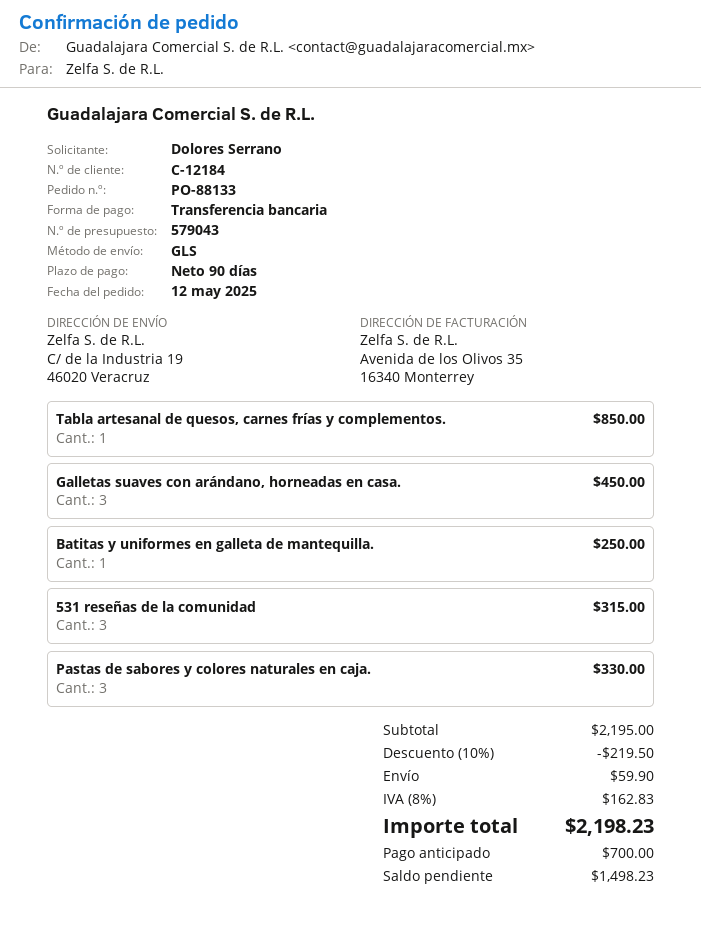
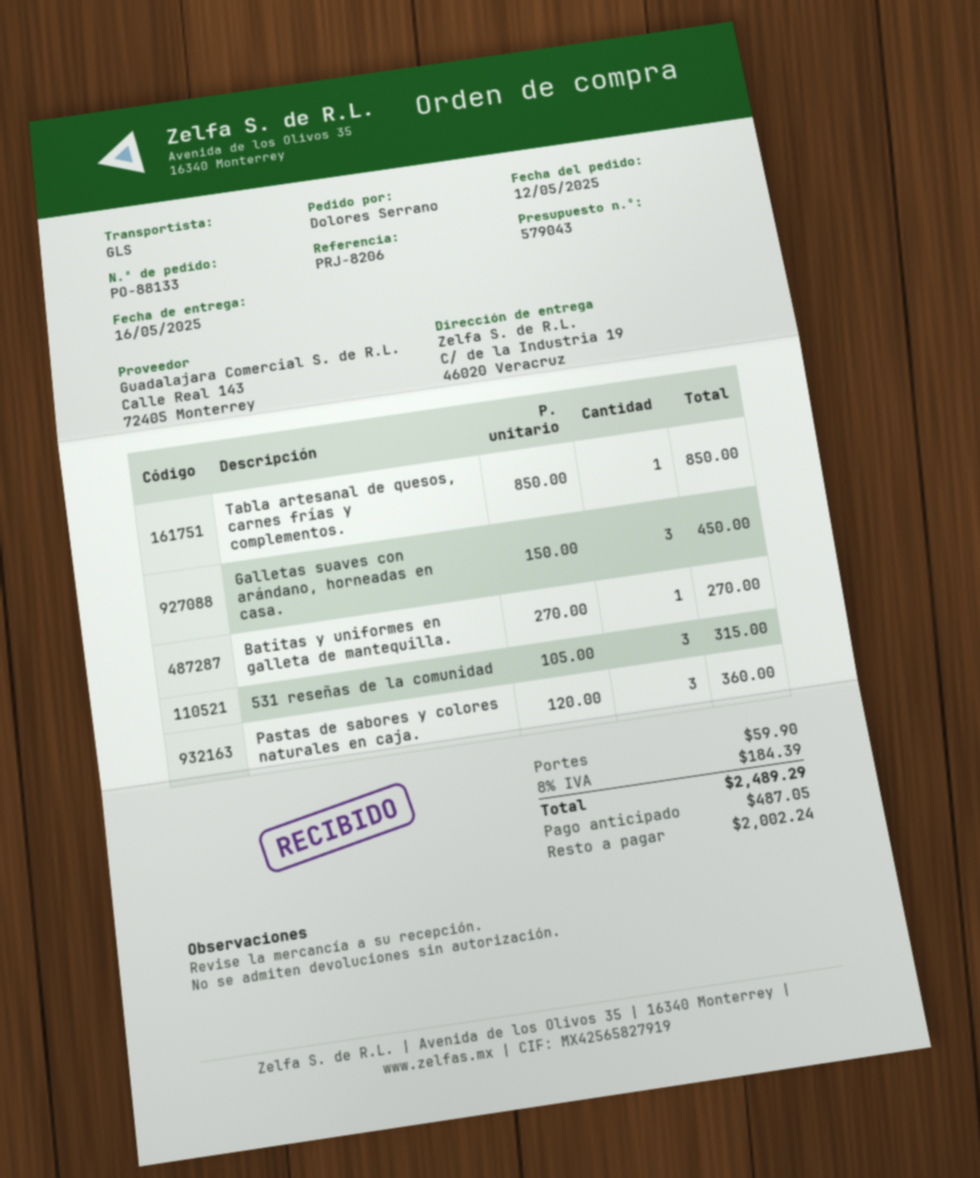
Batitas y uniformes en galleta de mantequilla.: 1 for 250.00 -> 1 for 270.00
Pastas de sabores y colores naturales en caja.: 3 for 330.00 -> 3 for 360.00
discount: 10% = 219.50 -> none
tax: 8% = 162.83 -> 8% = 184.39
total: 2198.23 -> 2489.29
deposit: 700.00 -> 487.05
balance: 1498.23 -> 2002.24

